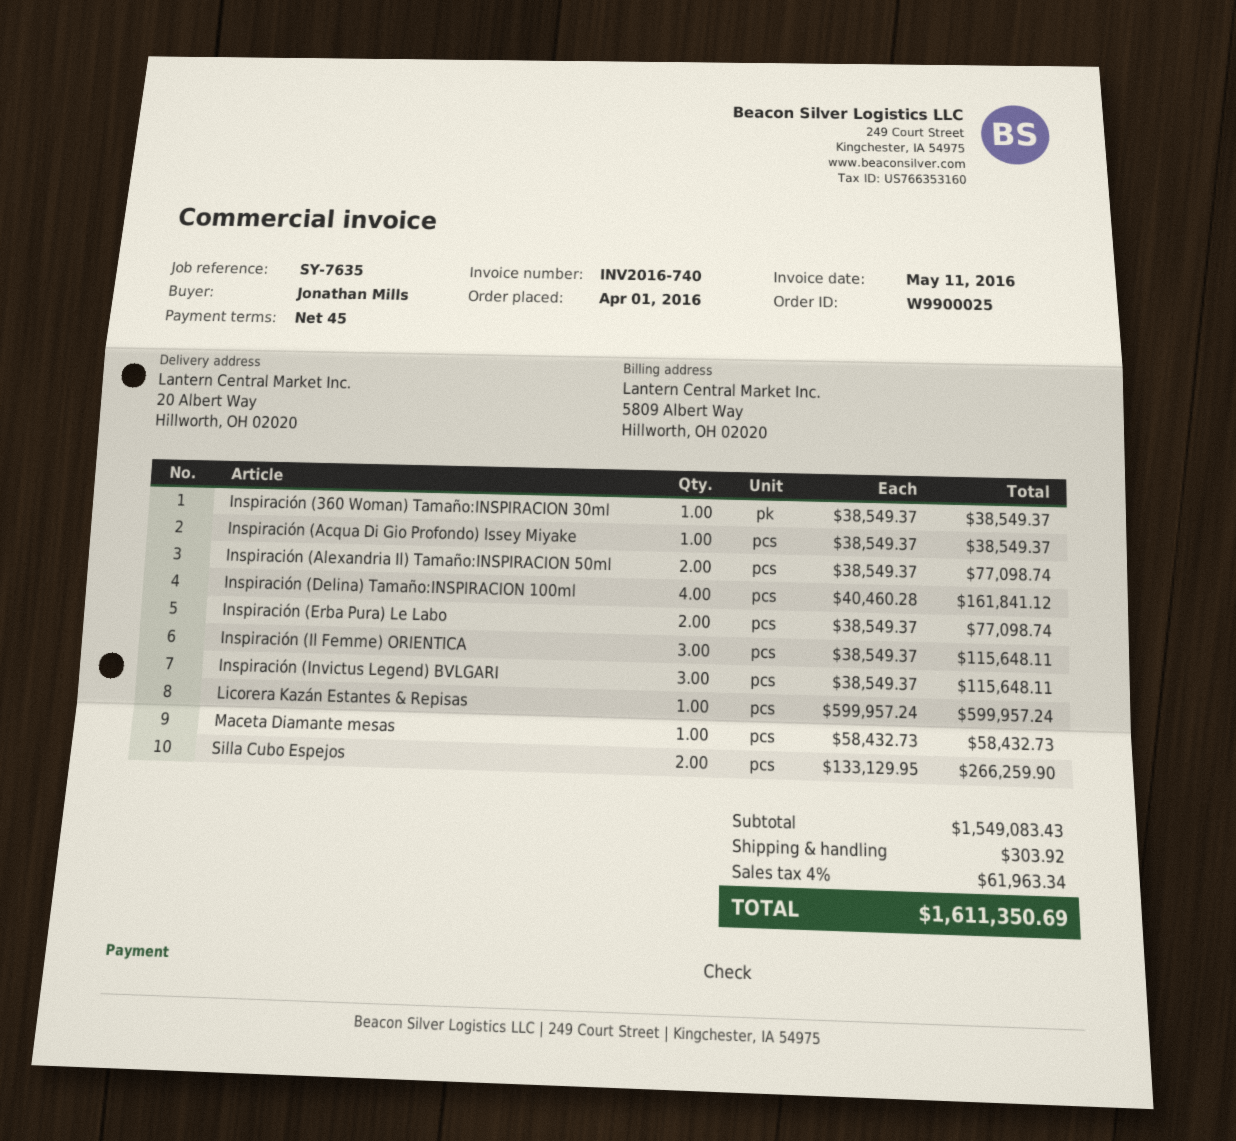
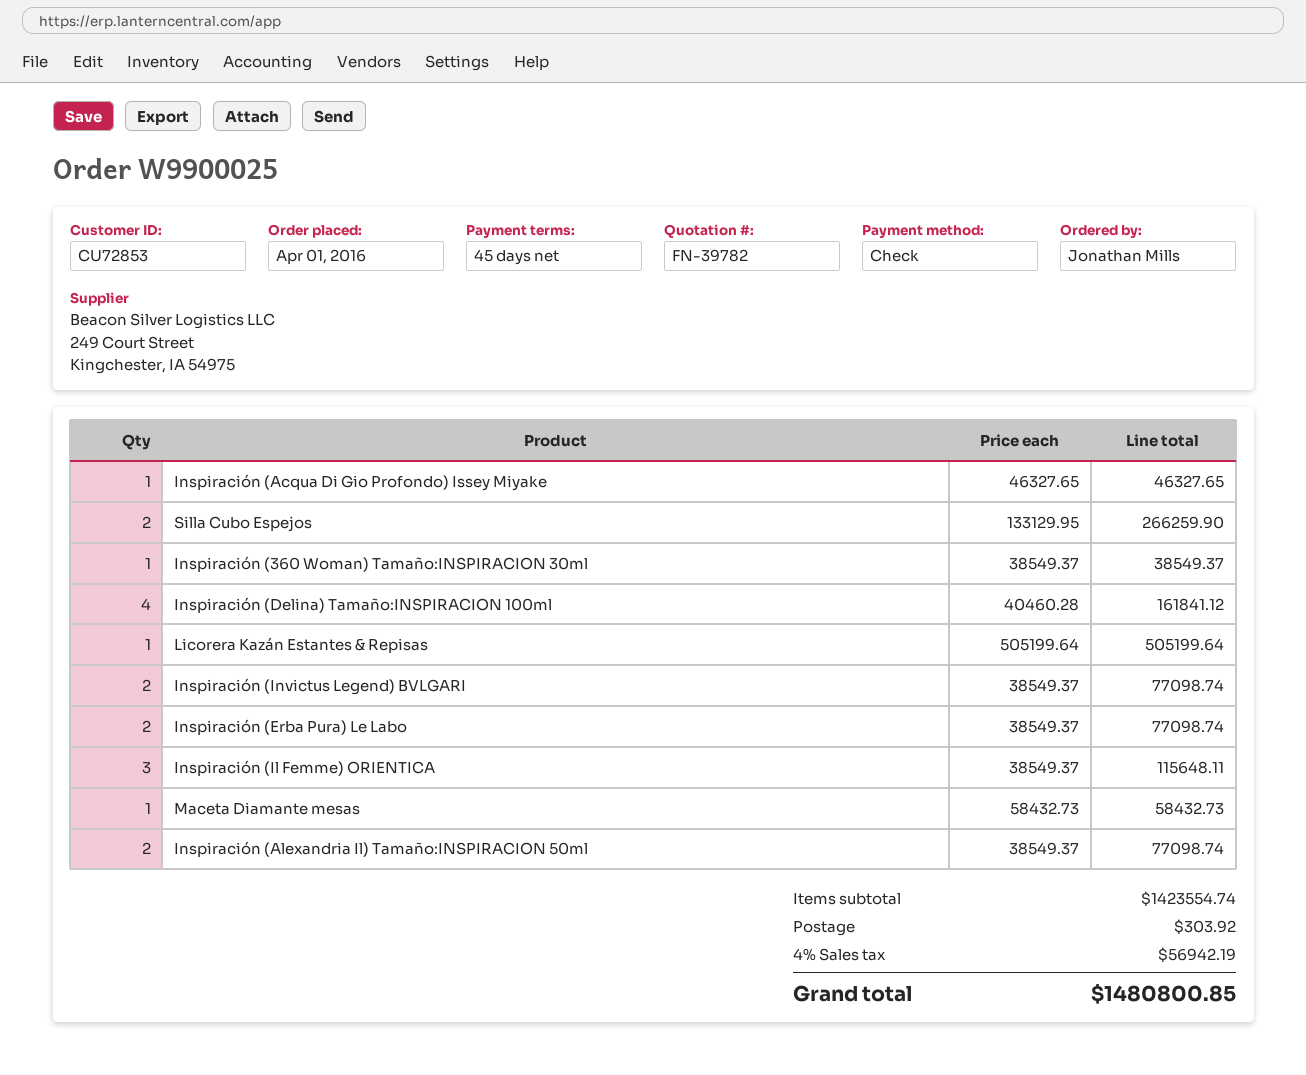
Inspiración (Acqua Di Gio Profondo) Issey Miyake: 1 x 38549.37 = 38549.37 -> 1 x 46327.65 = 46327.65
Inspiración (Invictus Legend) BVLGARI: 3 x 38549.37 = 115648.11 -> 2 x 38549.37 = 77098.74
Licorera Kazán Estantes & Repisas: 1 x 599957.24 = 599957.24 -> 1 x 505199.64 = 505199.64
subtotal: 1549083.43 -> 1423554.74
tax: 4% = 61963.34 -> 4% = 56942.19
total: 1611350.69 -> 1480800.85

